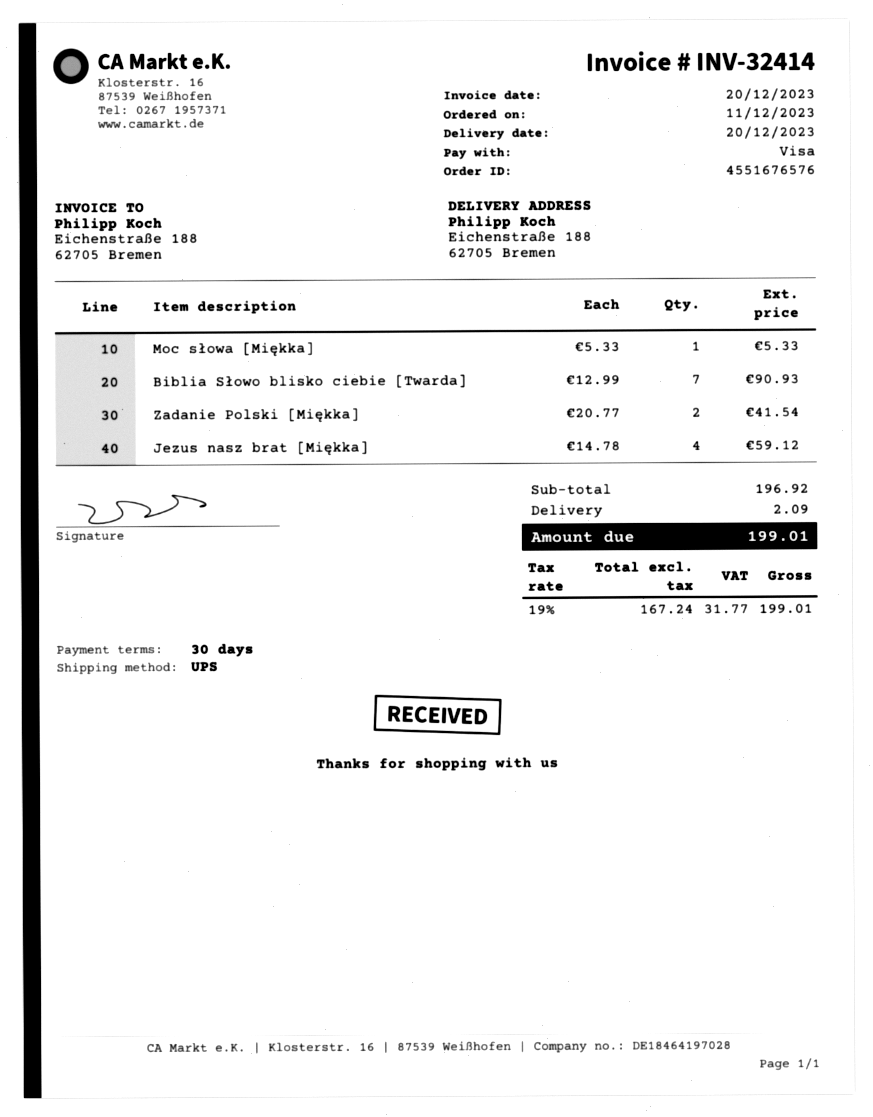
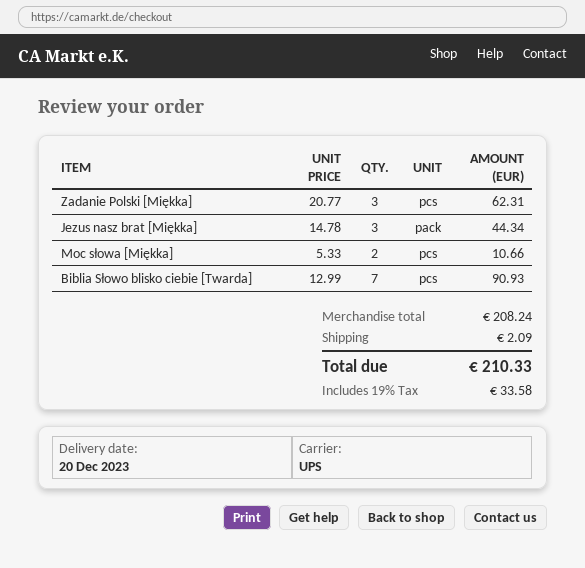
Moc słowa [Miękka]: 1 x 5.33 = 5.33 -> 2 x 5.33 = 10.66
Zadanie Polski [Miękka]: 2 x 20.77 = 41.54 -> 3 x 20.77 = 62.31
Jezus nasz brat [Miękka]: 4 x 14.78 = 59.12 -> 3 x 14.78 = 44.34
subtotal: 196.92 -> 208.24
tax: 19% = 31.77 -> 19% = 33.58
total: 199.01 -> 210.33

